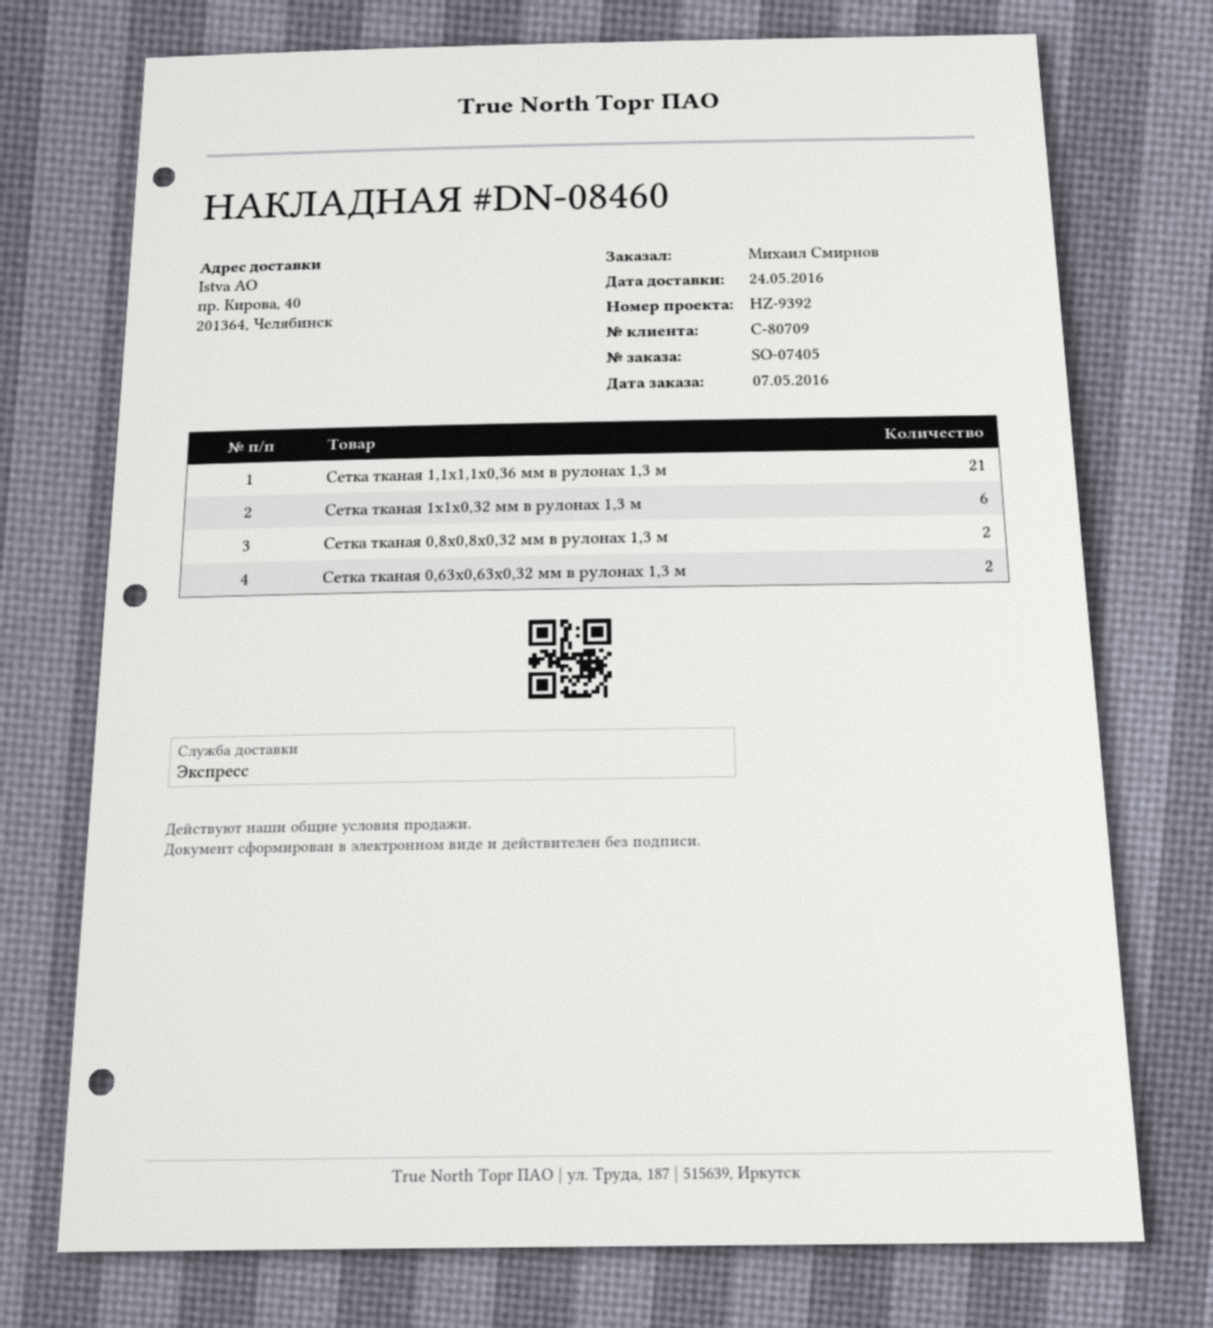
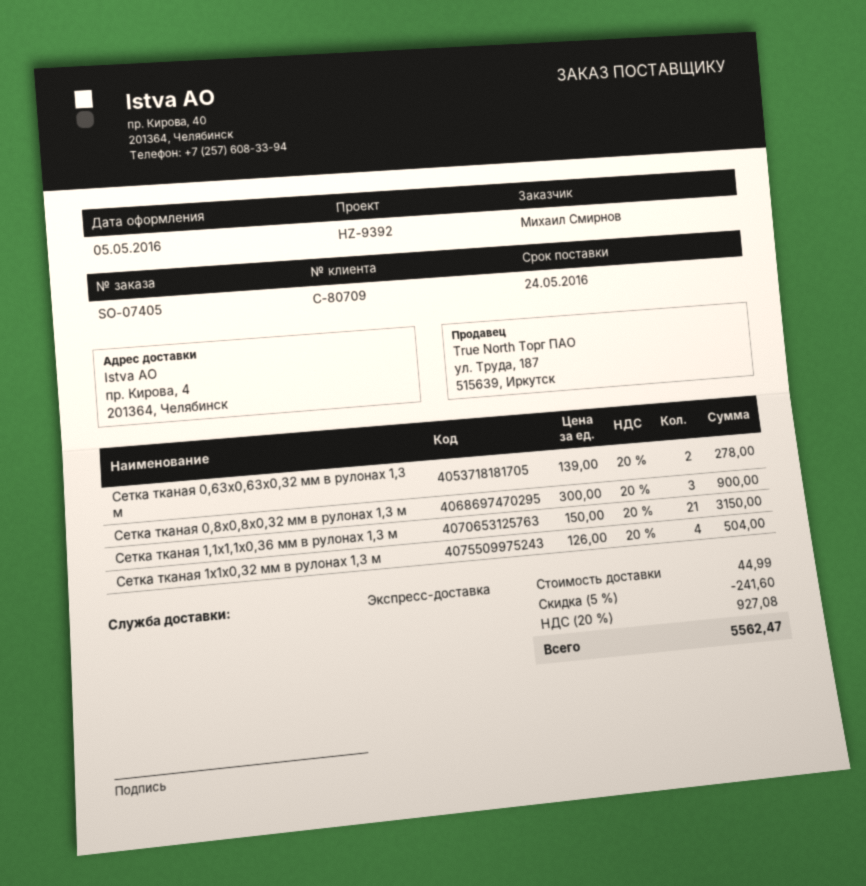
order date: 2016-05-07 -> 2016-05-05
ship to: пр. Кирова, 40, 201364, Челябинск -> пр. Кирова, 4, 201364, Челябинск
Сетка тканая 1х1х0,32 мм в рулонах 1,3 м: 6 -> 4
Сетка тканая 0,8х0,8х0,32 мм в рулонах 1,3 м: 2 -> 3

